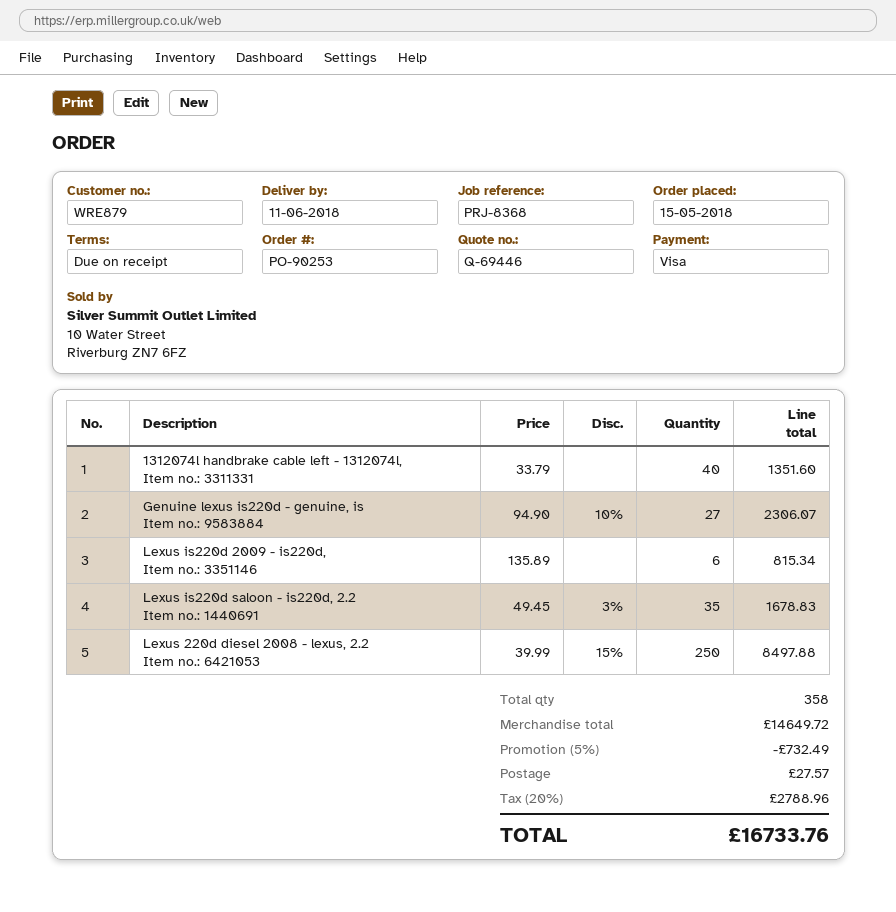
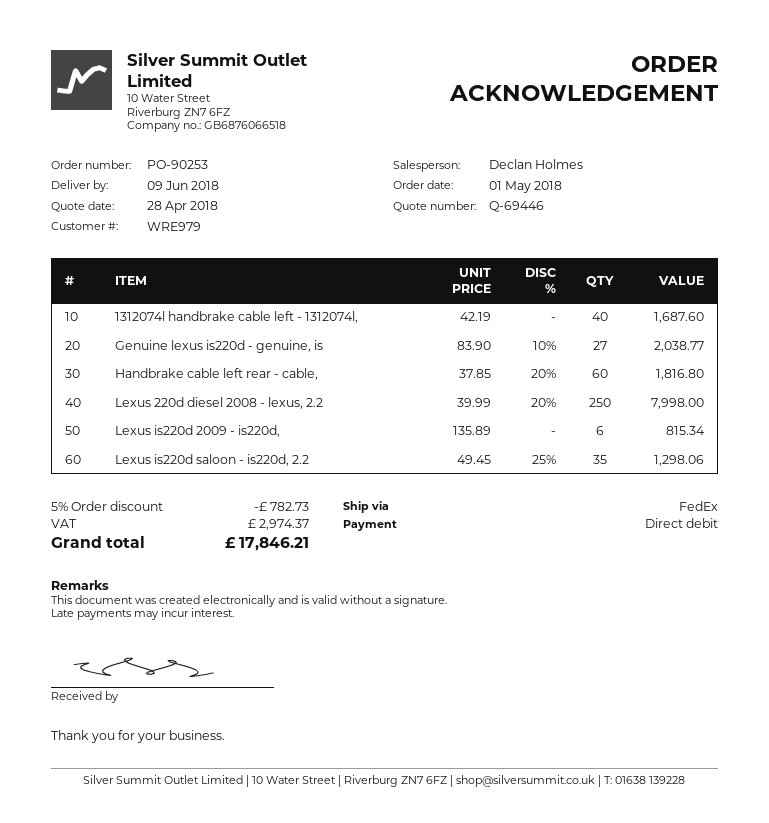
order date: 2018-05-15 -> 2018-05-01
delivery date: 2018-06-11 -> 2018-06-09
customer number: WRE879 -> WRE979
payment method: Visa -> direct debit
1312074l handbrake cable left - 1312074l,: 40 x 33.79 = 1351.60 -> 40 x 42.19 = 1687.60
Genuine lexus is220d - genuine, is: 27 x 94.90 - 10% = 2306.07 -> 27 x 83.90 - 10% = 2038.77
Lexus is220d saloon - is220d, 2.2: 35 x 49.45 - 3% = 1678.83 -> 35 x 49.45 - 25% = 1298.06
Lexus 220d diesel 2008 - lexus, 2.2: 250 x 39.99 - 15% = 8497.88 -> 250 x 39.99 - 20% = 7998.00
Handbrake cable left rear - cable,: none -> 60 x 37.85 - 20% = 1816.80
discount: 5% = 732.49 -> 5% = 782.73
shipping: 27.57 -> none
tax: 2788.96 -> 2974.37
total: 16733.76 -> 17846.21

